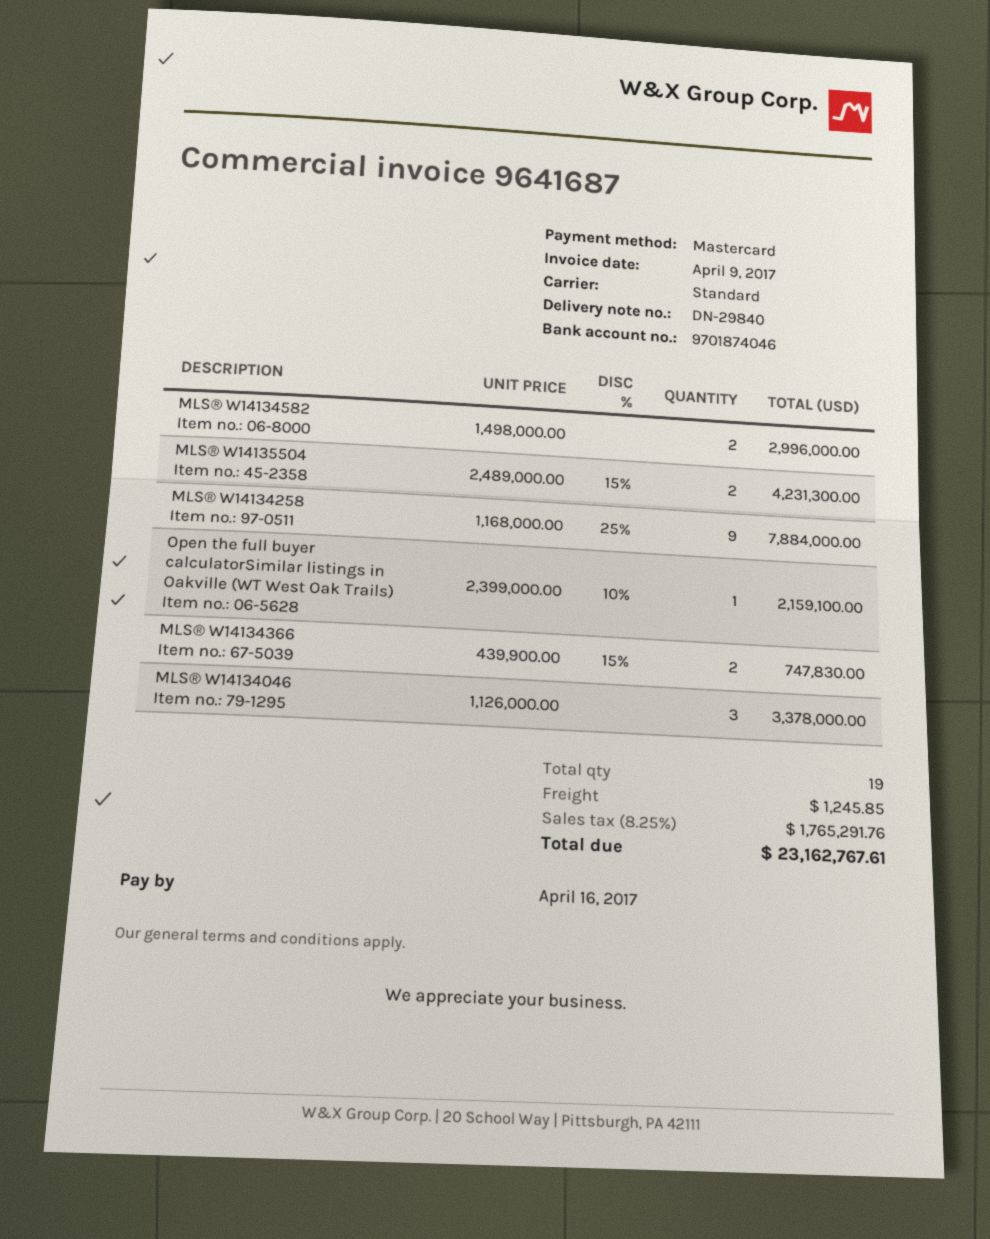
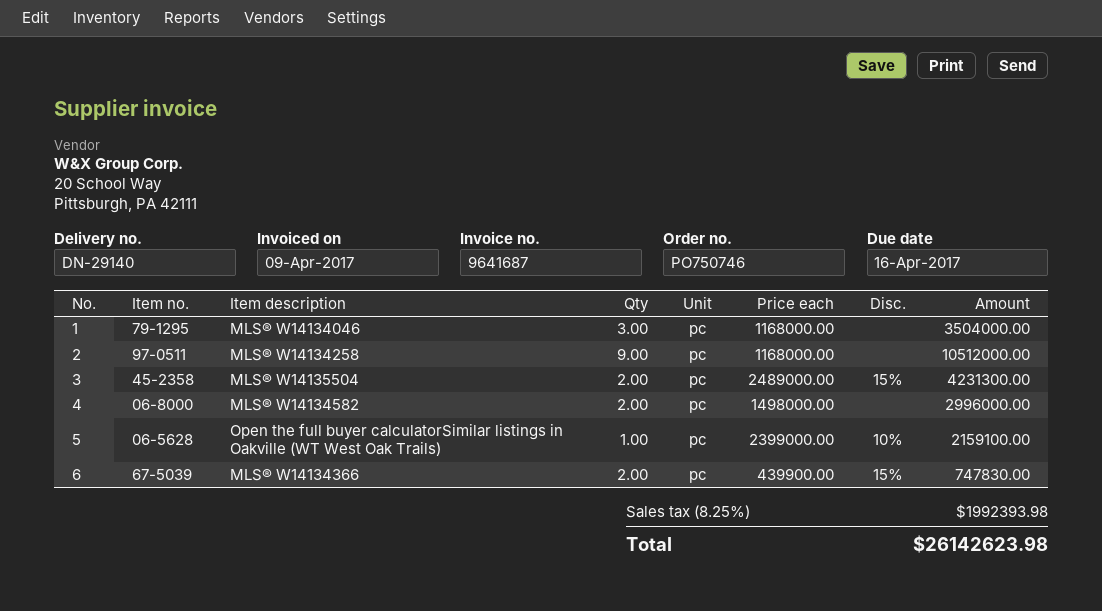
delivery note number: DN-29840 -> DN-29140
MLS® W14134258: 9 x 1168000.00 - 25% = 7884000.00 -> 9 x 1168000.00 = 10512000.00
MLS® W14134046: 3 x 1126000.00 = 3378000.00 -> 3 x 1168000.00 = 3504000.00
shipping: 1245.85 -> none
tax: 8.25% = 1765291.76 -> 8.25% = 1992393.98
total: 23162767.61 -> 26142623.98

